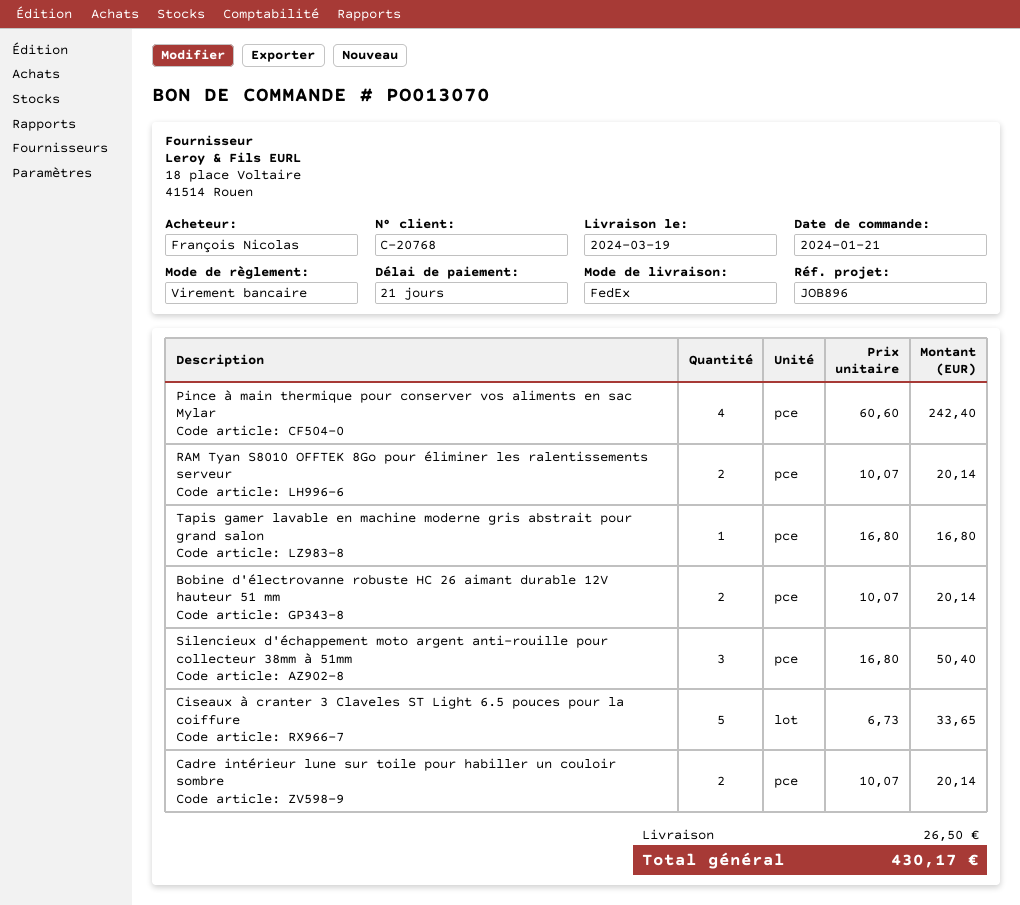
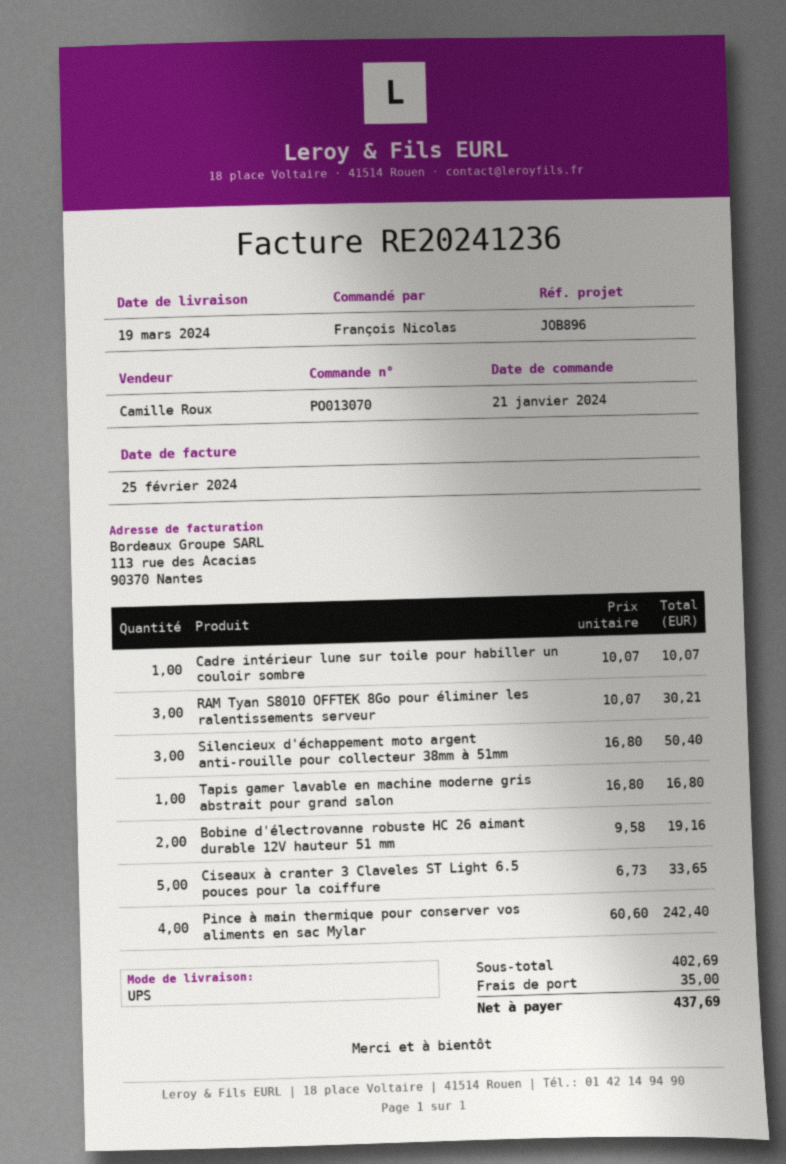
shipping method: FedEx -> UPS
RAM Tyan S8010 OFFTEK 8Go pour éliminer les ralentissements serveur: 2 x 10.07 = 20.14 -> 3 x 10.07 = 30.21
Bobine d'électrovanne robuste HC 26 aimant durable 12V hauteur 51 mm: 2 x 10.07 = 20.14 -> 2 x 9.58 = 19.16
Cadre intérieur lune sur toile pour habiller un couloir sombre: 2 x 10.07 = 20.14 -> 1 x 10.07 = 10.07
shipping: 26.50 -> 35.00
total: 430.17 -> 437.69

